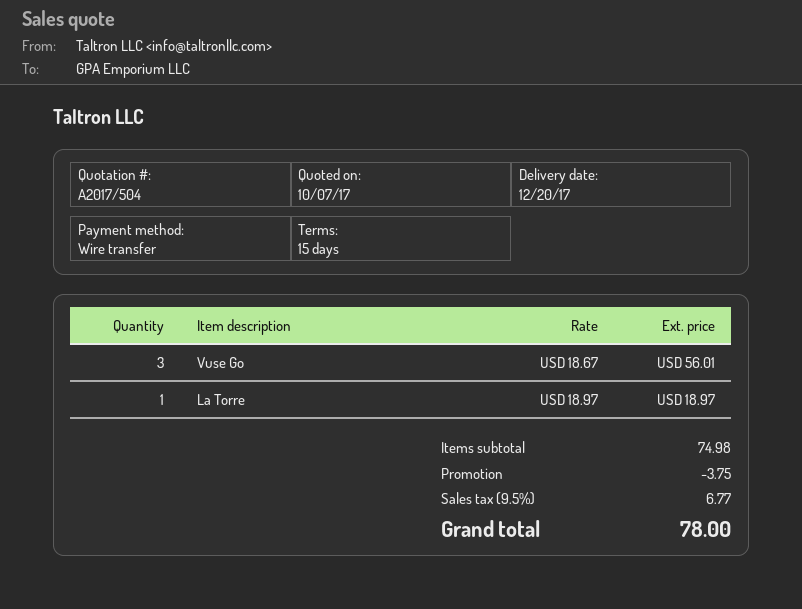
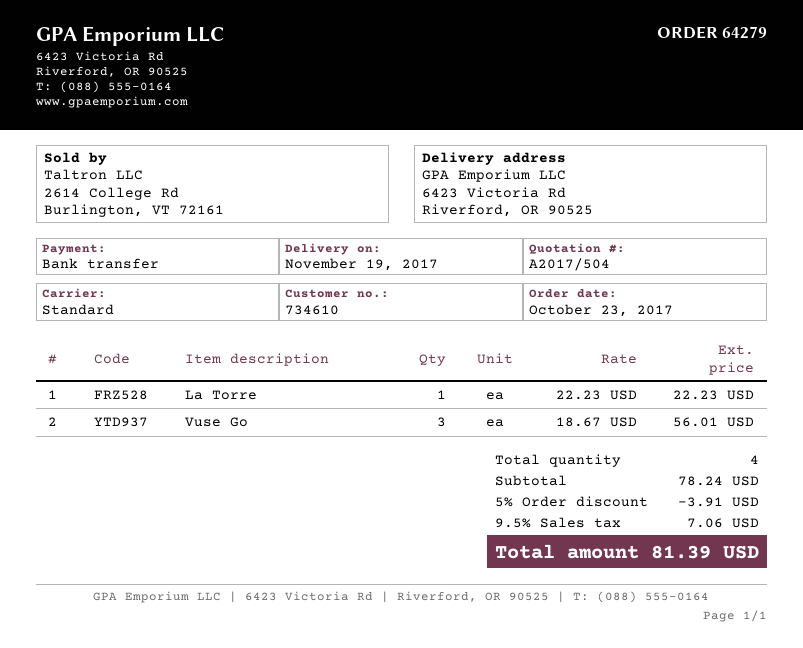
delivery date: 2017-12-20 -> 2017-11-19
La Torre: 1 x 18.97 = 18.97 -> 1 x 22.23 = 22.23
subtotal: 74.98 -> 78.24
discount: 3.75 -> 3.91
tax: 9.5% = 6.77 -> 9.5% = 7.06
total: 78.00 -> 81.39

